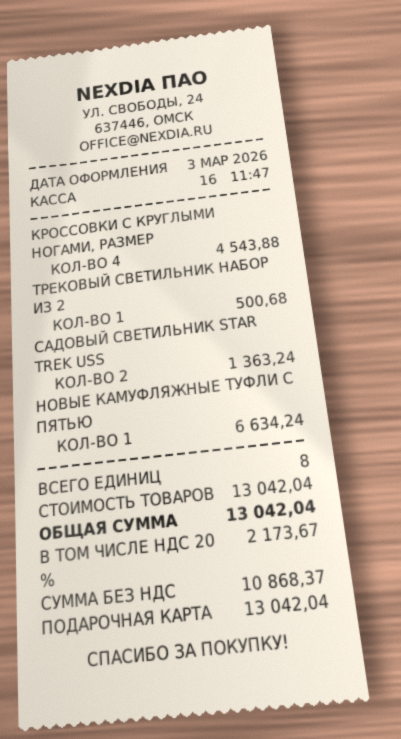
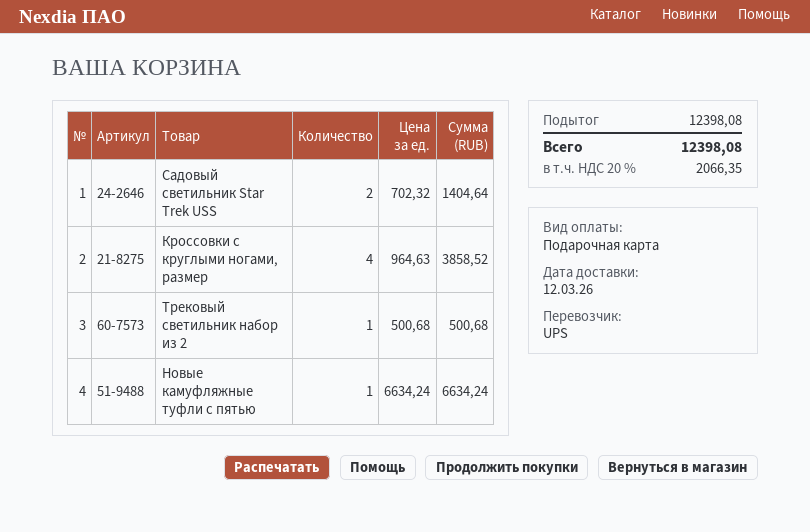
КРОССОВКИ С КРУГЛЫМИ НОГАМИ, РАЗМЕР: 4 for 4543.88 -> 4 for 3858.52
САДОВЫЙ СВЕТИЛЬНИК STAR TREK USS: 2 for 1363.24 -> 2 for 1404.64
subtotal: 13042.04 -> 12398.08
tax: 20% = 2173.67 -> 20% = 2066.35
total: 13042.04 -> 12398.08

